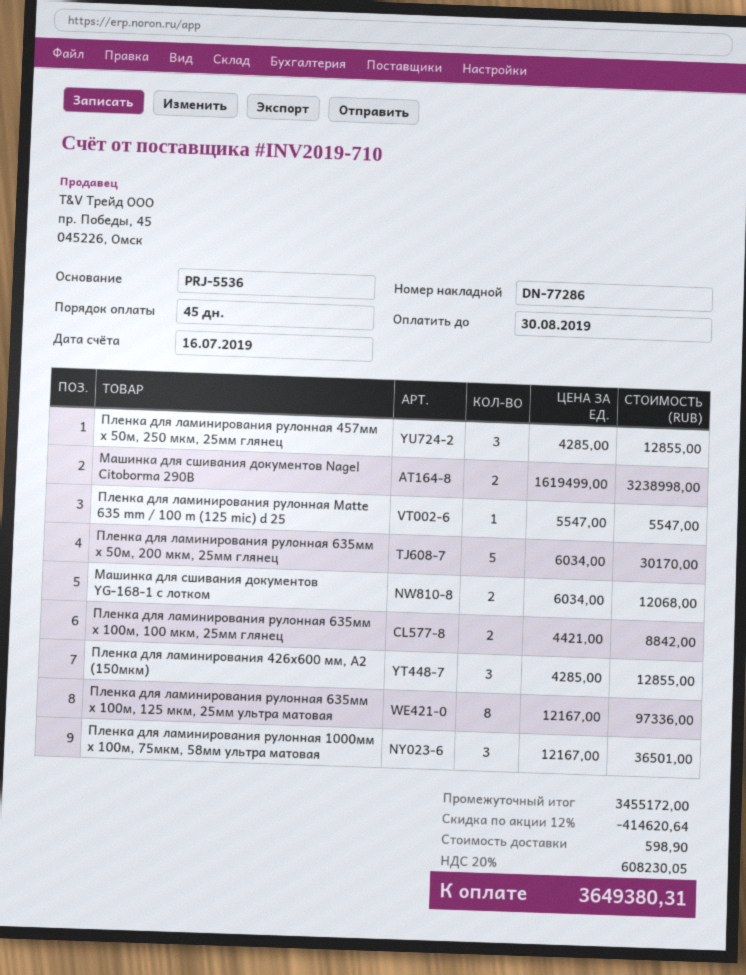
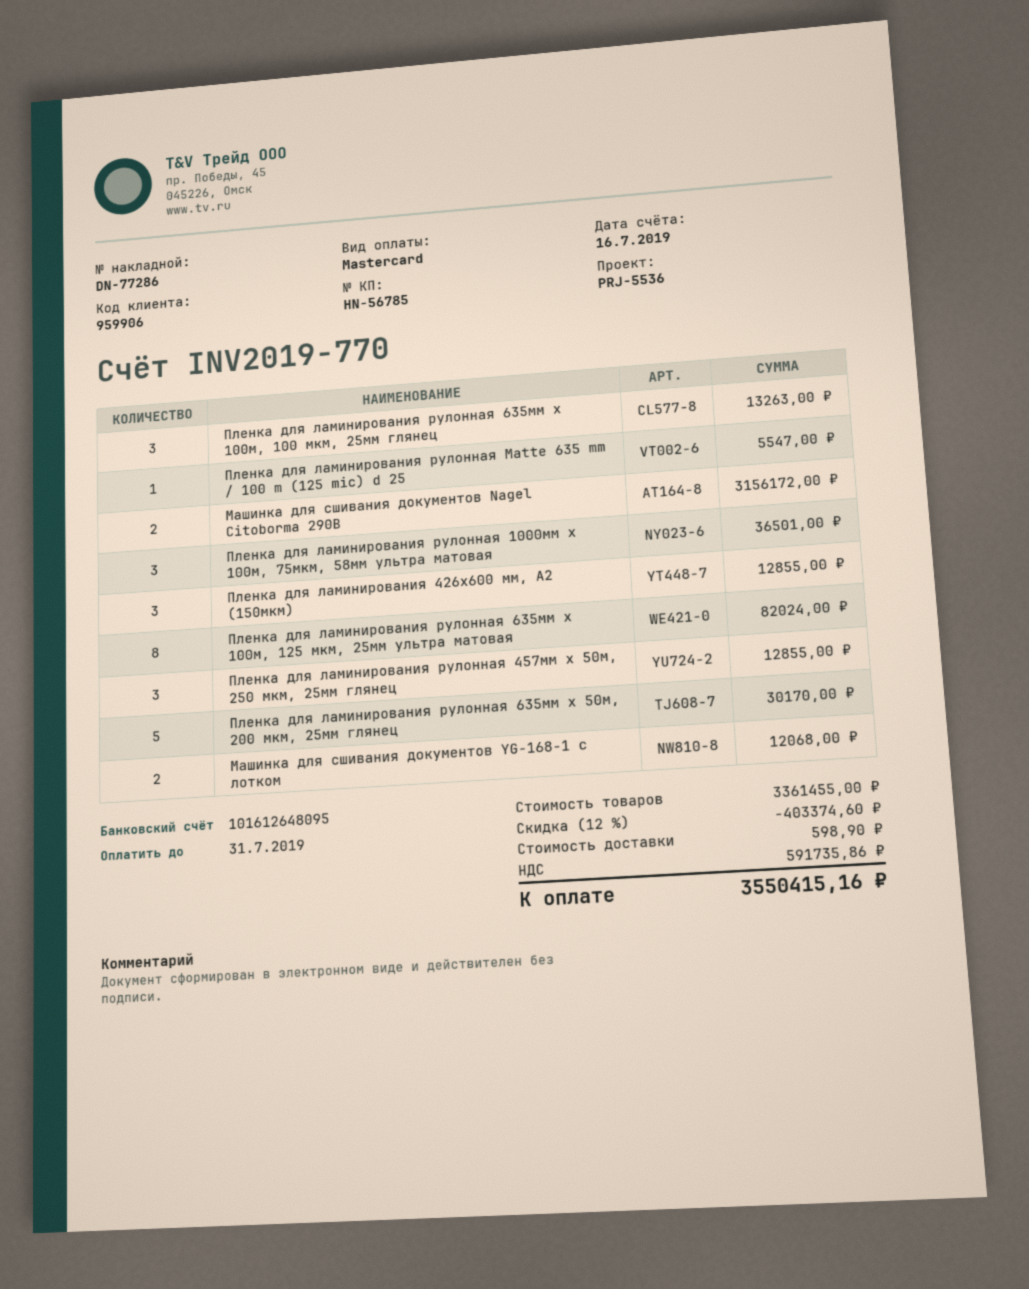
invoice number: INV2019-710 -> INV2019-770
due date: 2019-08-30 -> 2019-07-31
Машинка для сшивания документов Nagel Citoborma 290B: 2 for 3238998.00 -> 2 for 3156172.00
Пленка для ламинирования рулонная 635мм х 100м, 100 мкм, 25мм глянец: 2 for 8842.00 -> 3 for 13263.00
Пленка для ламинирования рулонная 635мм х 100м, 125 мкм, 25мм ультра матовая: 8 for 97336.00 -> 8 for 82024.00
subtotal: 3455172.00 -> 3361455.00
discount: 12% = 414620.64 -> 12% = 403374.60
tax: 608230.05 -> 591735.86
total: 3649380.31 -> 3550415.16

